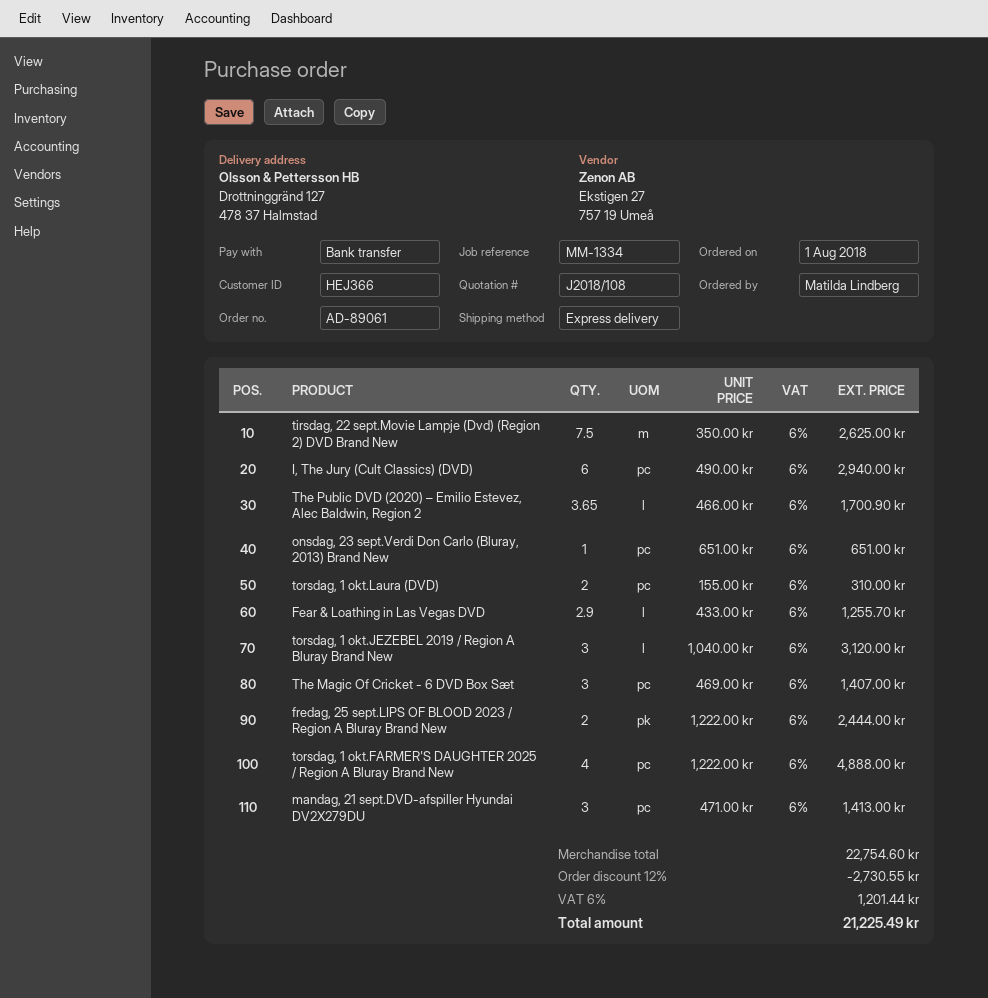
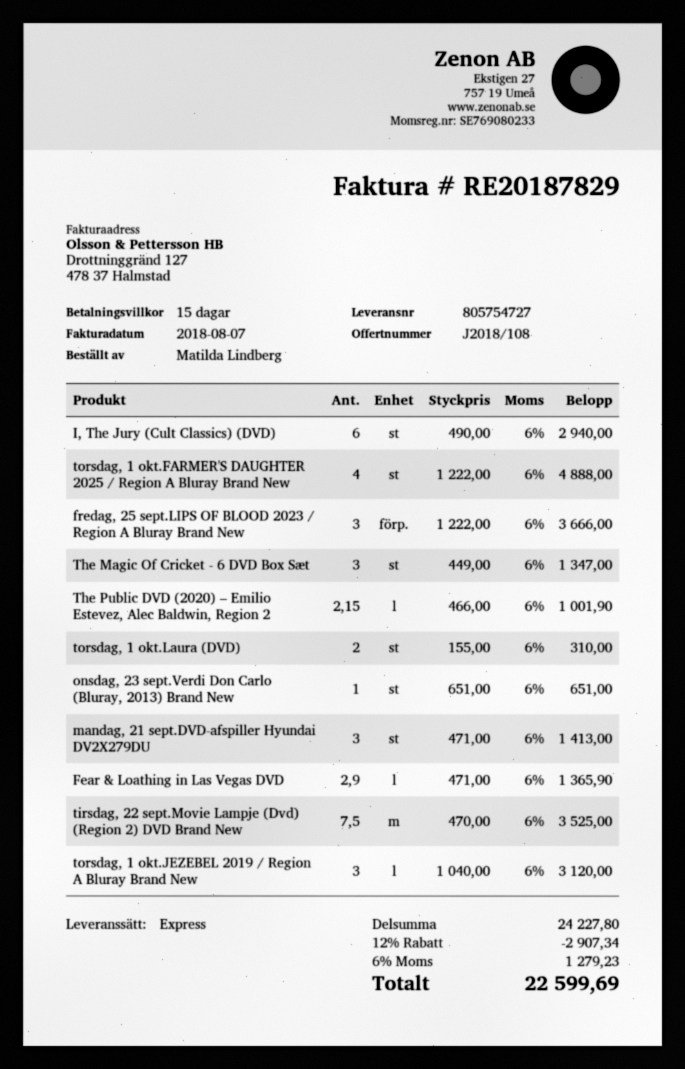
tirsdag, 22 sept.Movie Lampje (Dvd) (Region 2) DVD Brand New: 7.5 x 350.00 = 2625.00 -> 7.5 x 470.00 = 3525.00
The Public DVD (2020) – Emilio Estevez, Alec Baldwin, Region 2: 3.65 x 466.00 = 1700.90 -> 2.15 x 466.00 = 1001.90
Fear & Loathing in Las Vegas DVD: 2.9 x 433.00 = 1255.70 -> 2.9 x 471.00 = 1365.90
The Magic Of Cricket - 6 DVD Box Sæt: 3 x 469.00 = 1407.00 -> 3 x 449.00 = 1347.00
fredag, 25 sept.LIPS OF BLOOD 2023 / Region A Bluray Brand New: 2 x 1222.00 = 2444.00 -> 3 x 1222.00 = 3666.00
subtotal: 22754.60 -> 24227.80
discount: 12% = 2730.55 -> 12% = 2907.34
tax: 6% = 1201.44 -> 6% = 1279.23
total: 21225.49 -> 22599.69

